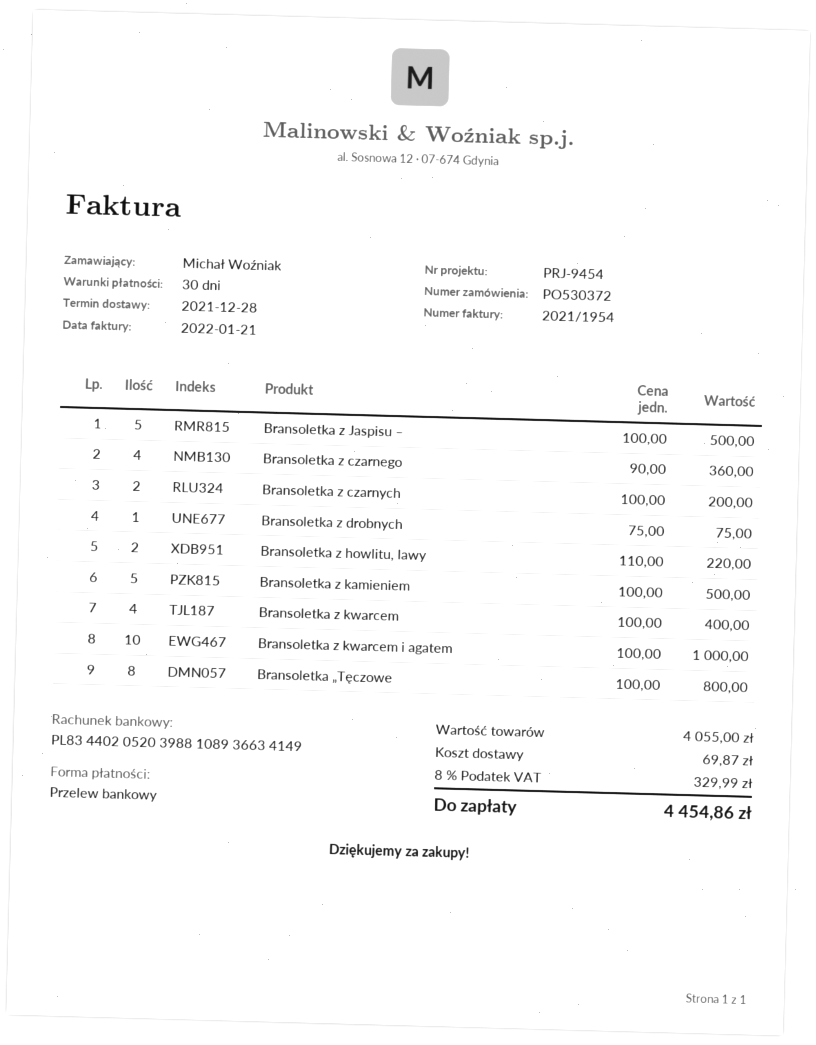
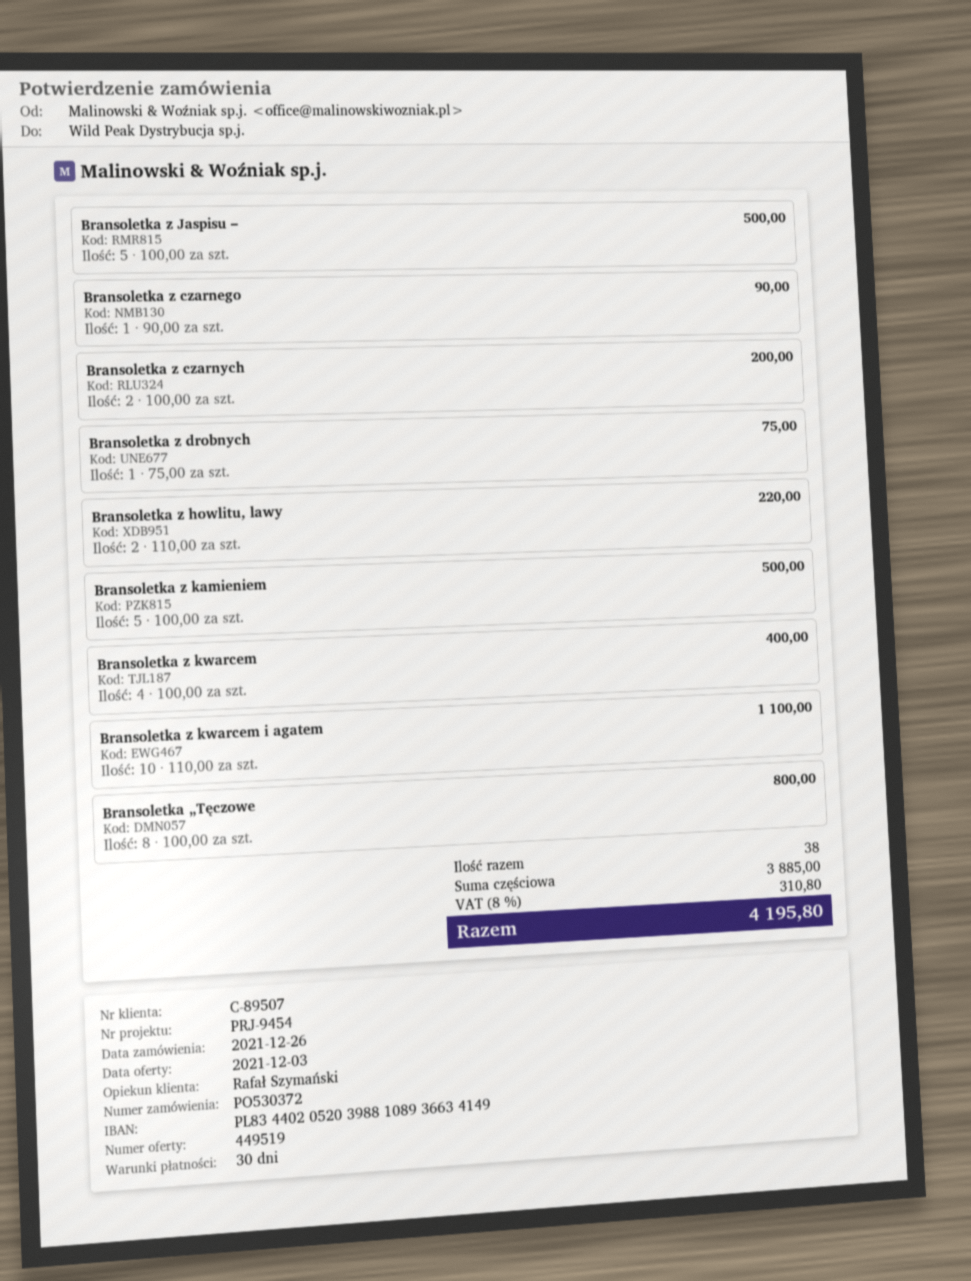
Bransoletka z czarnego: 4 x 90.00 = 360.00 -> 1 x 90.00 = 90.00
Bransoletka z kwarcem i agatem: 10 x 100.00 = 1000.00 -> 10 x 110.00 = 1100.00
subtotal: 4055.00 -> 3885.00
shipping: 69.87 -> none
tax: 8% = 329.99 -> 8% = 310.80
total: 4454.86 -> 4195.80

